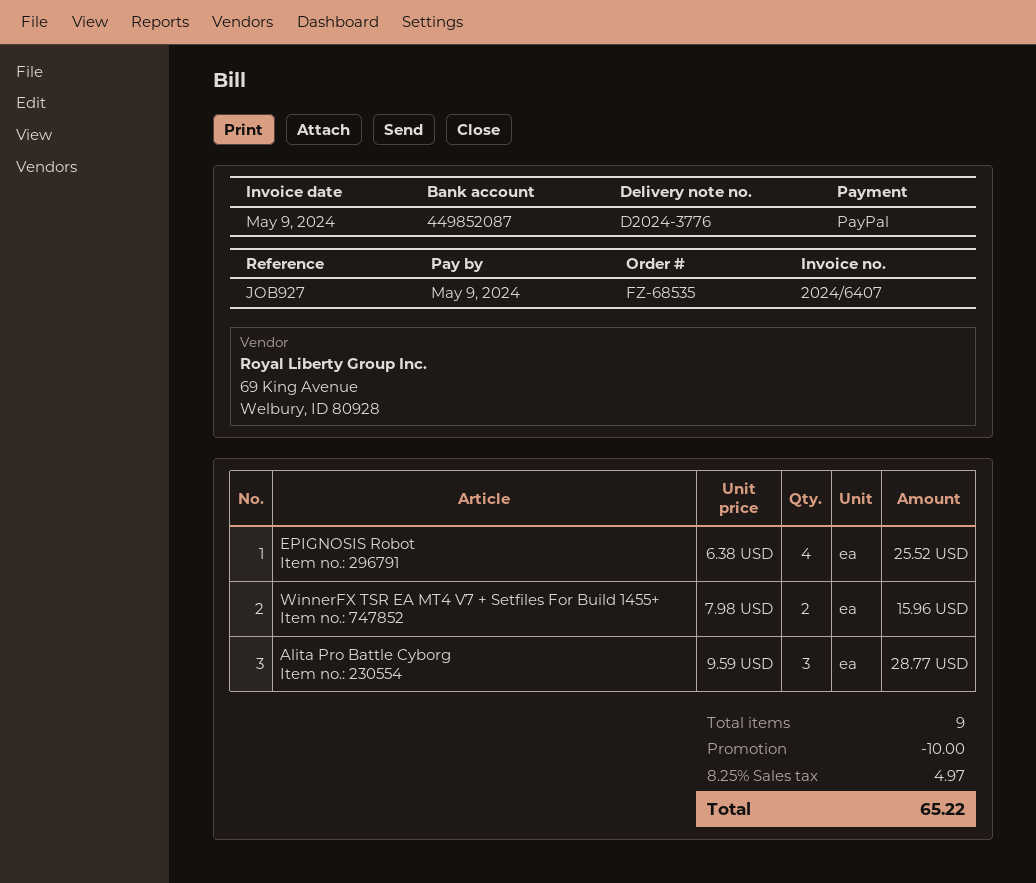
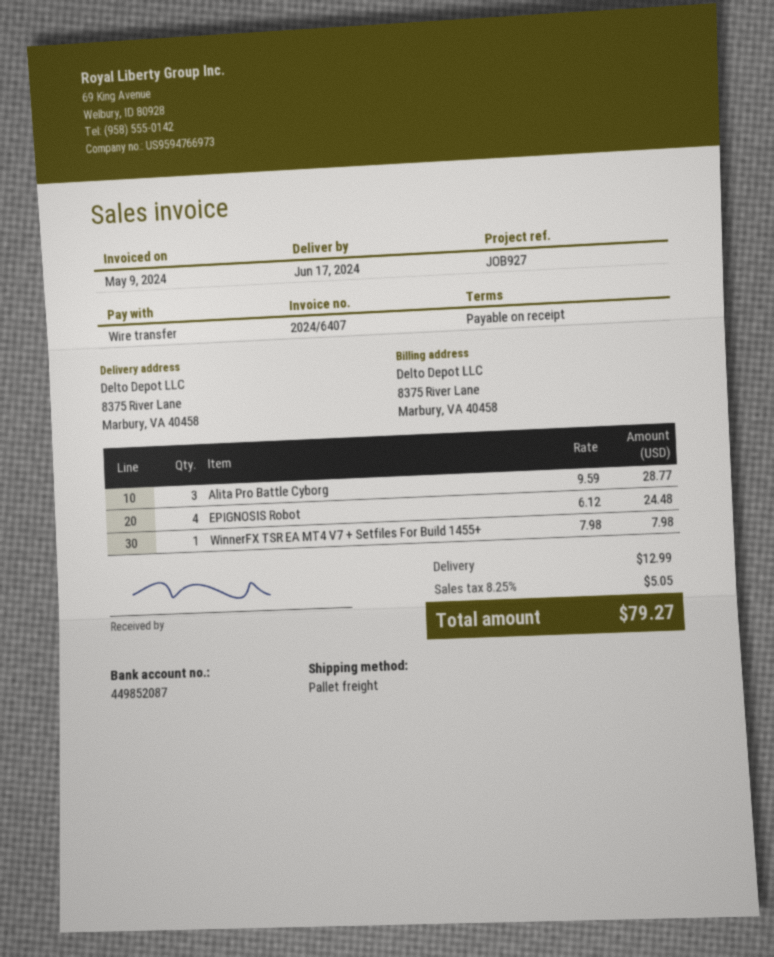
payment method: PayPal -> bank transfer
EPIGNOSIS Robot: 4 x 6.38 = 25.52 -> 4 x 6.12 = 24.48
WinnerFX TSR EA MT4 V7 + Setfiles For Build 1455+: 2 x 7.98 = 15.96 -> 1 x 7.98 = 7.98
discount: 10.00 -> none
shipping: none -> 12.99
tax: 8.25% = 4.97 -> 8.25% = 5.05
total: 65.22 -> 79.27

